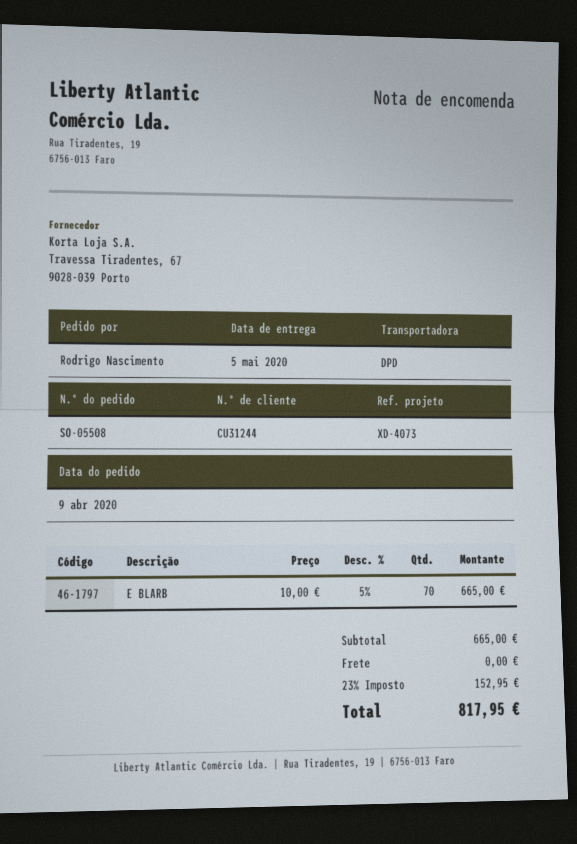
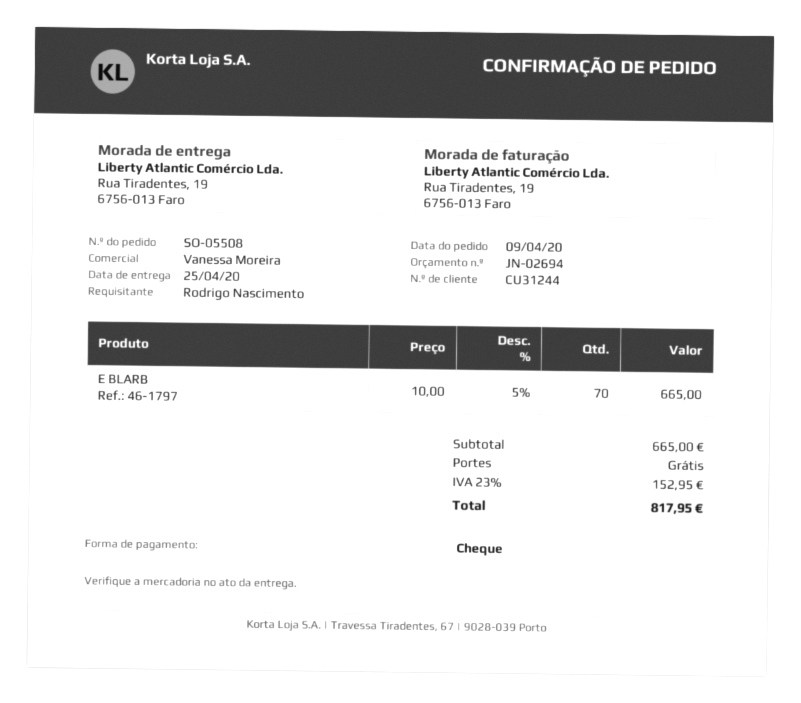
delivery date: 2020-05-05 -> 2020-04-25

